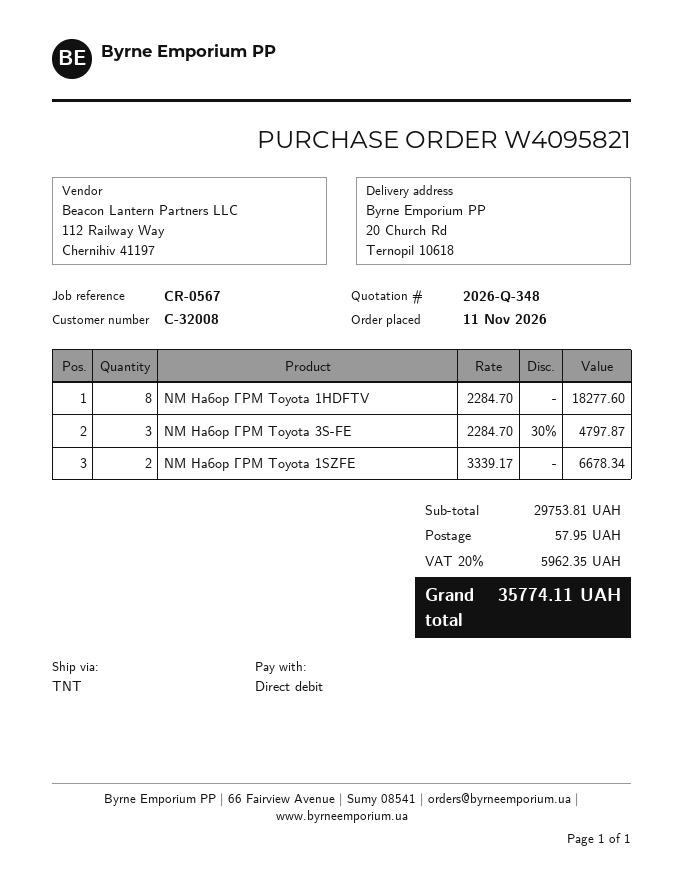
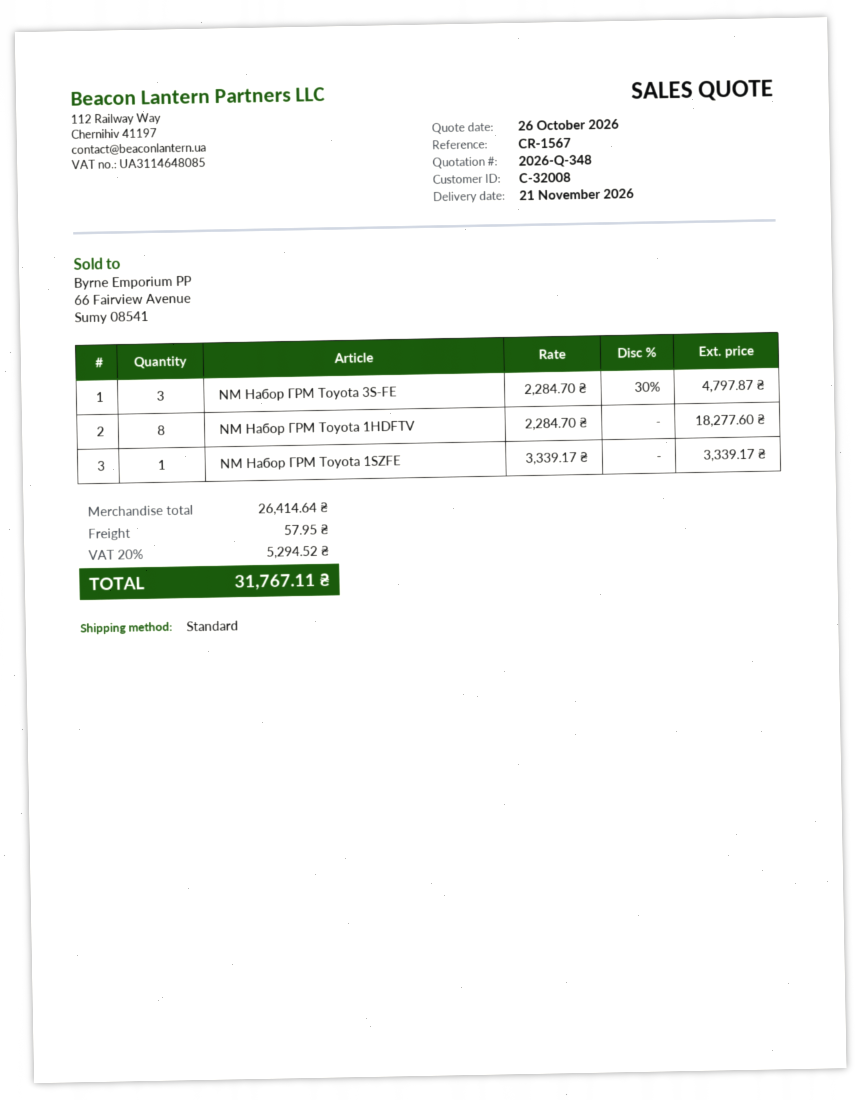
reference: CR-0567 -> CR-1567
shipping method: TNT -> standard
NM Набор ГРМ Toyota 1SZFE: 2 x 3339.17 = 6678.34 -> 1 x 3339.17 = 3339.17
subtotal: 29753.81 -> 26414.64
tax: 20% = 5962.35 -> 20% = 5294.52
total: 35774.11 -> 31767.11

